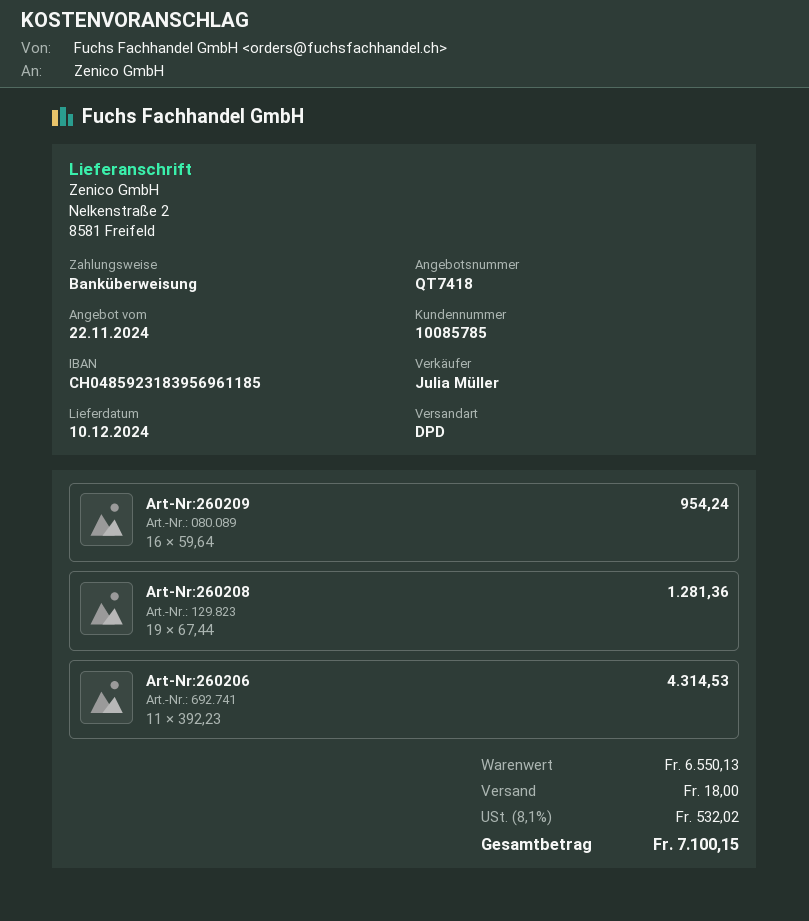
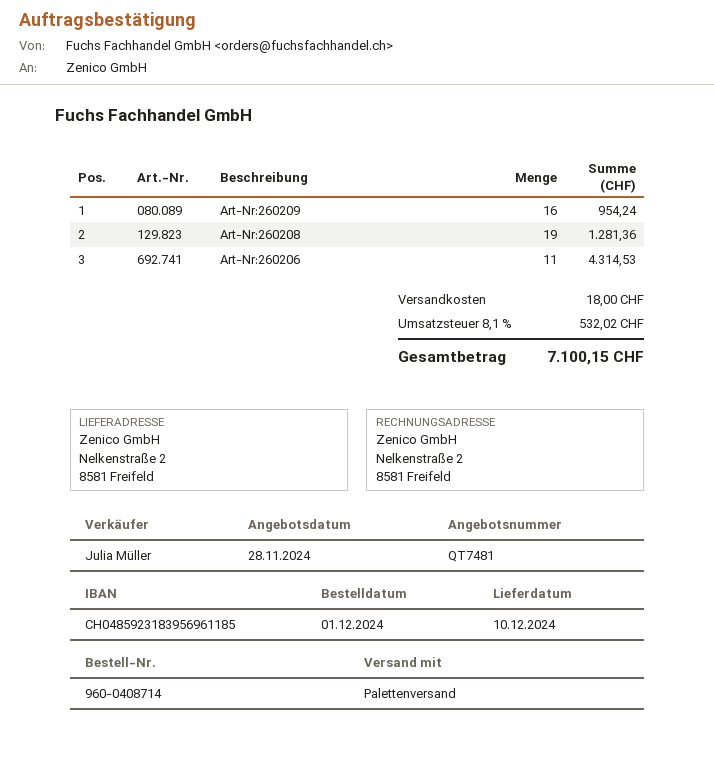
quote number: QT7418 -> QT7481
quote date: 2024-11-22 -> 2024-11-28
shipping method: DPD -> pallet freight

